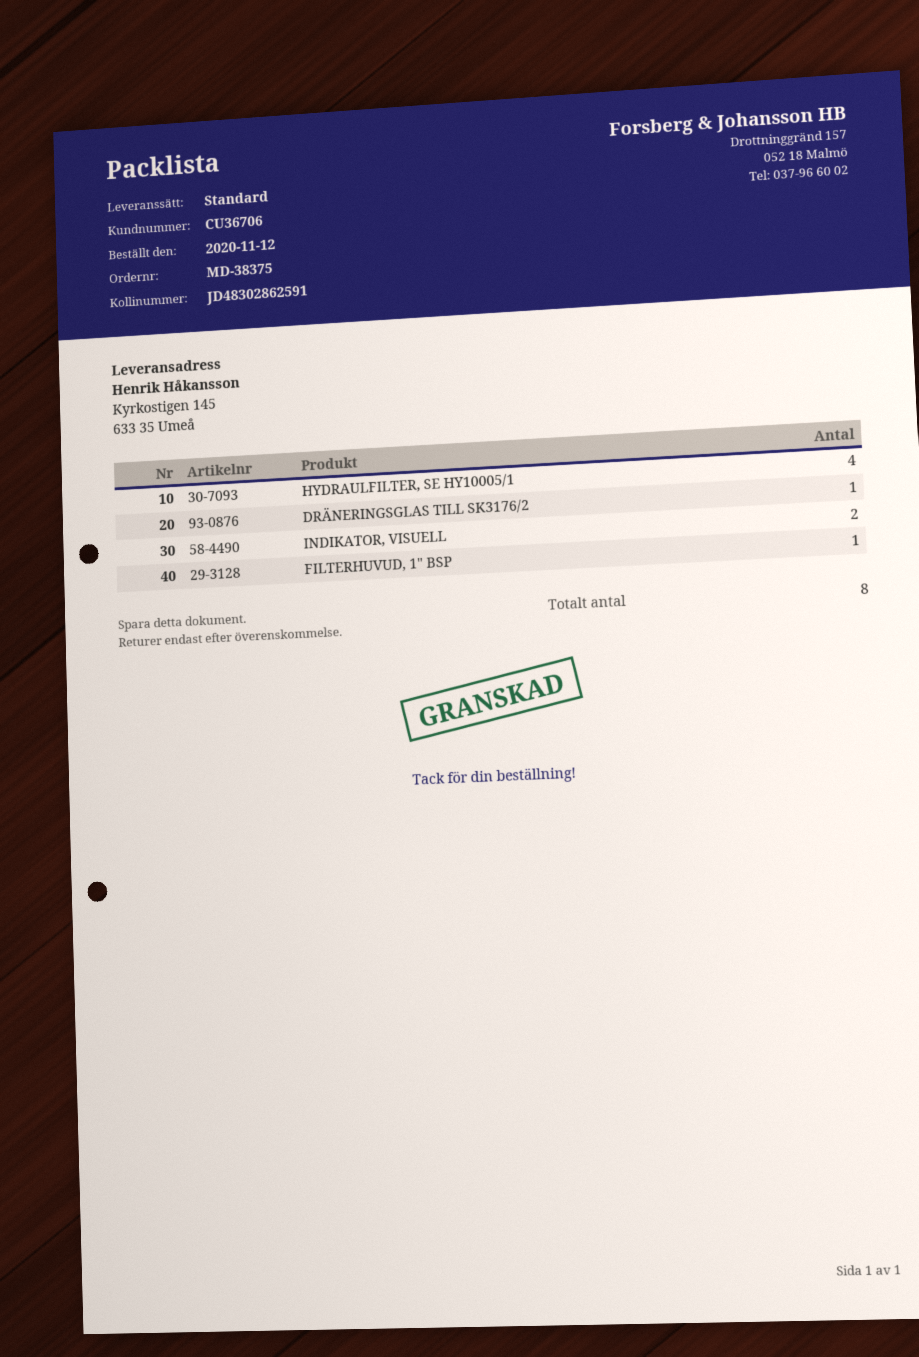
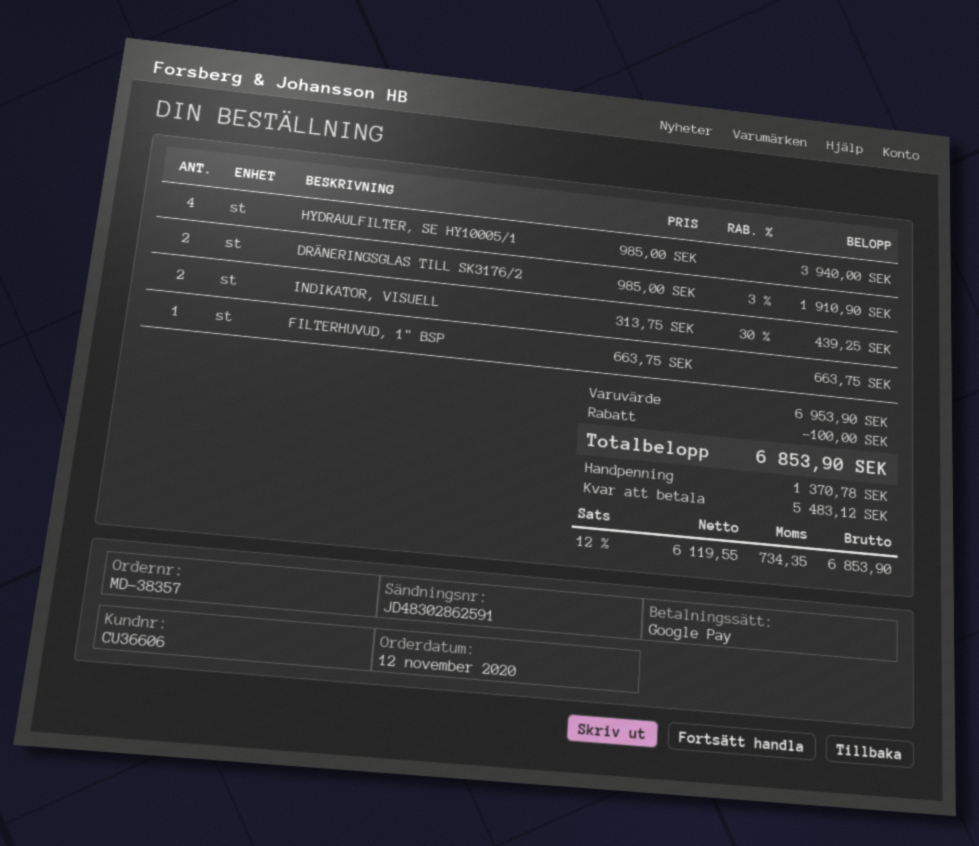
order number: MD-38375 -> MD-38357
customer number: CU36706 -> CU36606
DRÄNERINGSGLAS TILL SK3176/2: 1 -> 2

